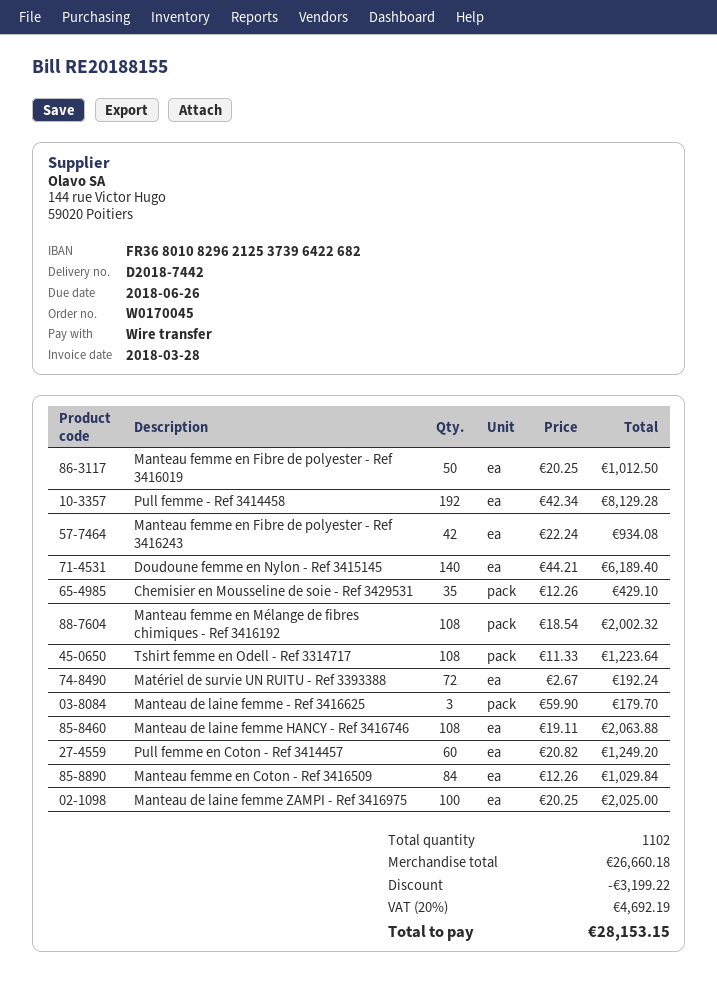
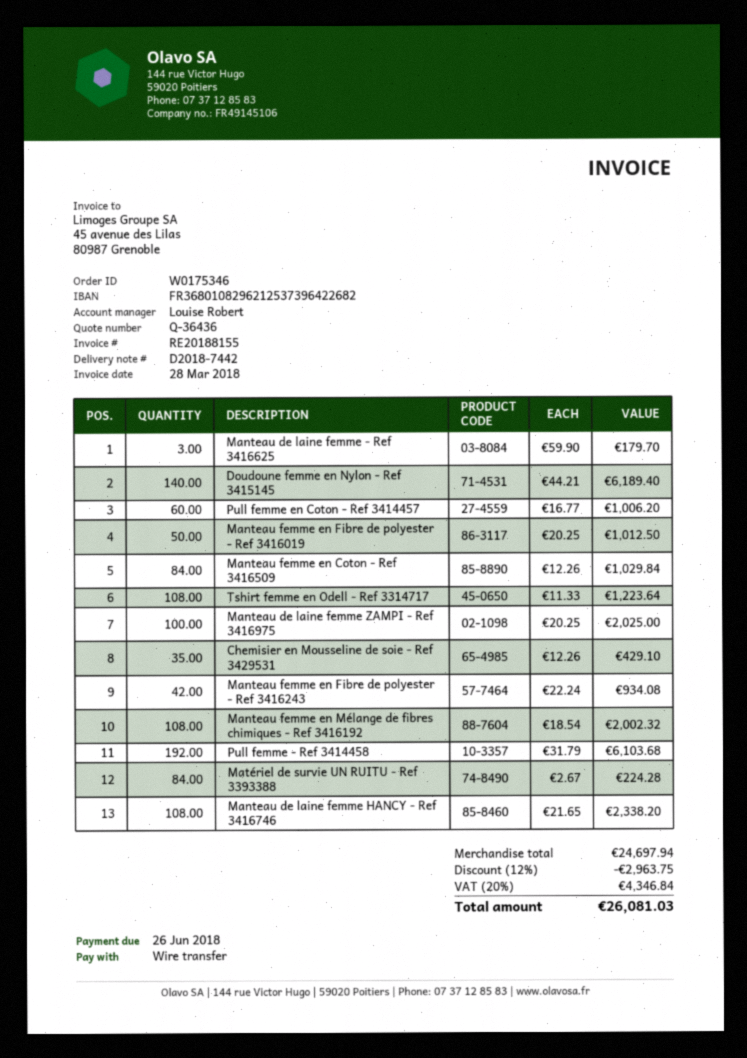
order number: W0170045 -> W0175346
Pull femme - Ref 3414458: 192 x 42.34 = 8129.28 -> 192 x 31.79 = 6103.68
Matériel de survie UN RUITU - Ref 3393388: 72 x 2.67 = 192.24 -> 84 x 2.67 = 224.28
Manteau de laine femme HANCY - Ref 3416746: 108 x 19.11 = 2063.88 -> 108 x 21.65 = 2338.20
Pull femme en Coton - Ref 3414457: 60 x 20.82 = 1249.20 -> 60 x 16.77 = 1006.20
subtotal: 26660.18 -> 24697.94
discount: 3199.22 -> 2963.75
tax: 20% = 4692.19 -> 20% = 4346.84
total: 28153.15 -> 26081.03

